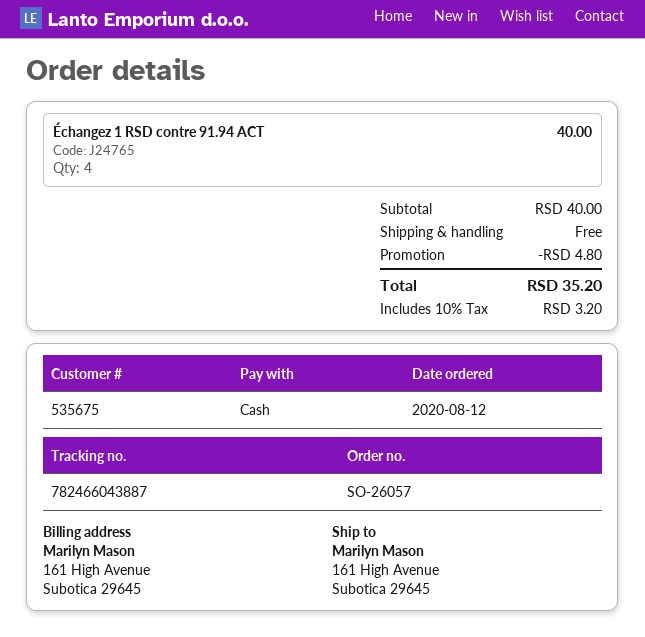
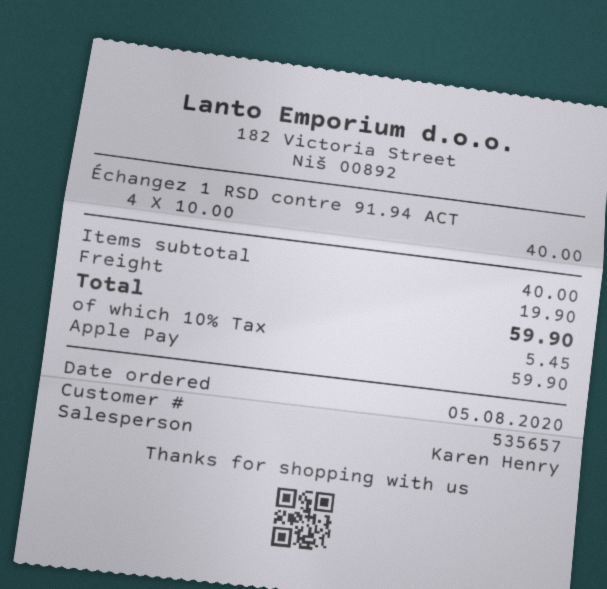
order date: 2020-08-12 -> 2020-08-05
customer number: 535675 -> 535657
payment method: cash -> Apple Pay
discount: 4.80 -> none
shipping: 0.00 -> 19.90
tax: 10% = 3.20 -> 10% = 5.45
total: 35.20 -> 59.90

